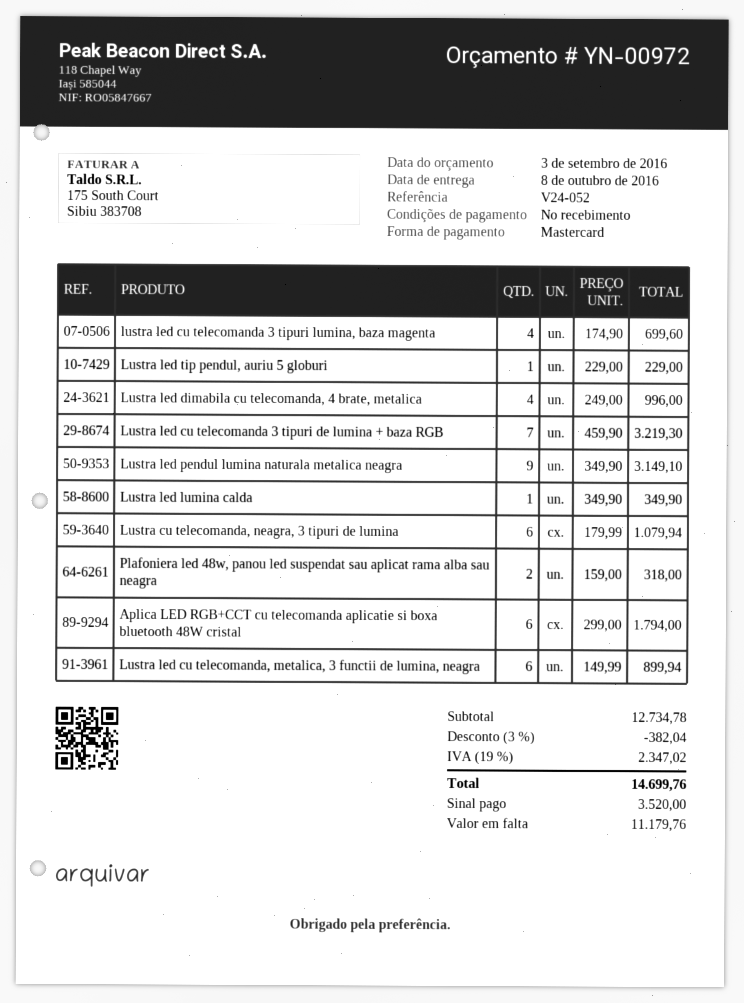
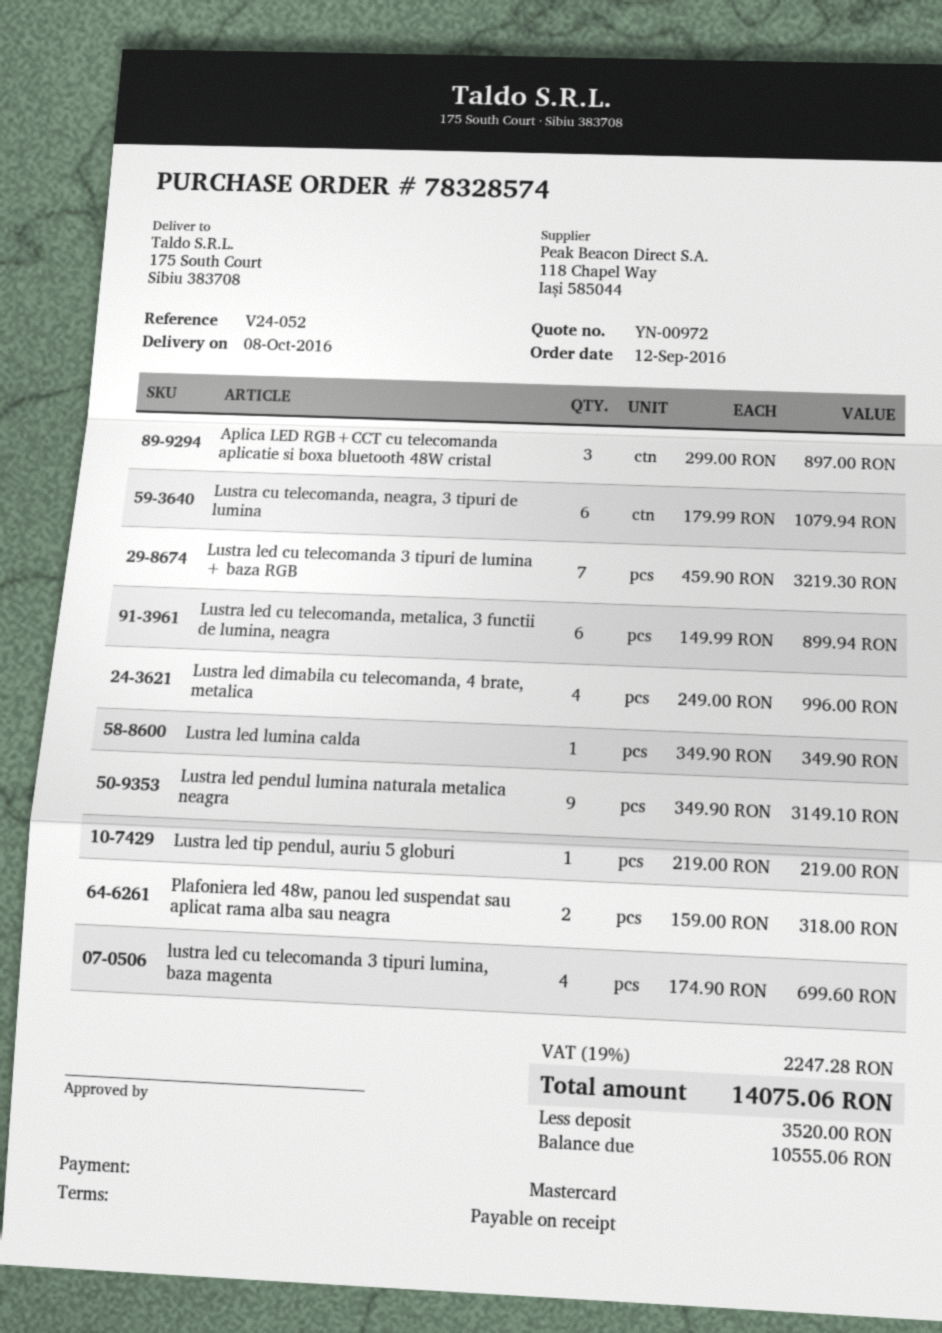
Lustra led tip pendul, auriu 5 globuri: 1 x 229.00 = 229.00 -> 1 x 219.00 = 219.00
Aplica LED RGB+CCT cu telecomanda aplicatie si boxa bluetooth 48W cristal: 6 x 299.00 = 1794.00 -> 3 x 299.00 = 897.00
discount: 3% = 382.04 -> none
tax: 19% = 2347.02 -> 19% = 2247.28
total: 14699.76 -> 14075.06
balance: 11179.76 -> 10555.06

